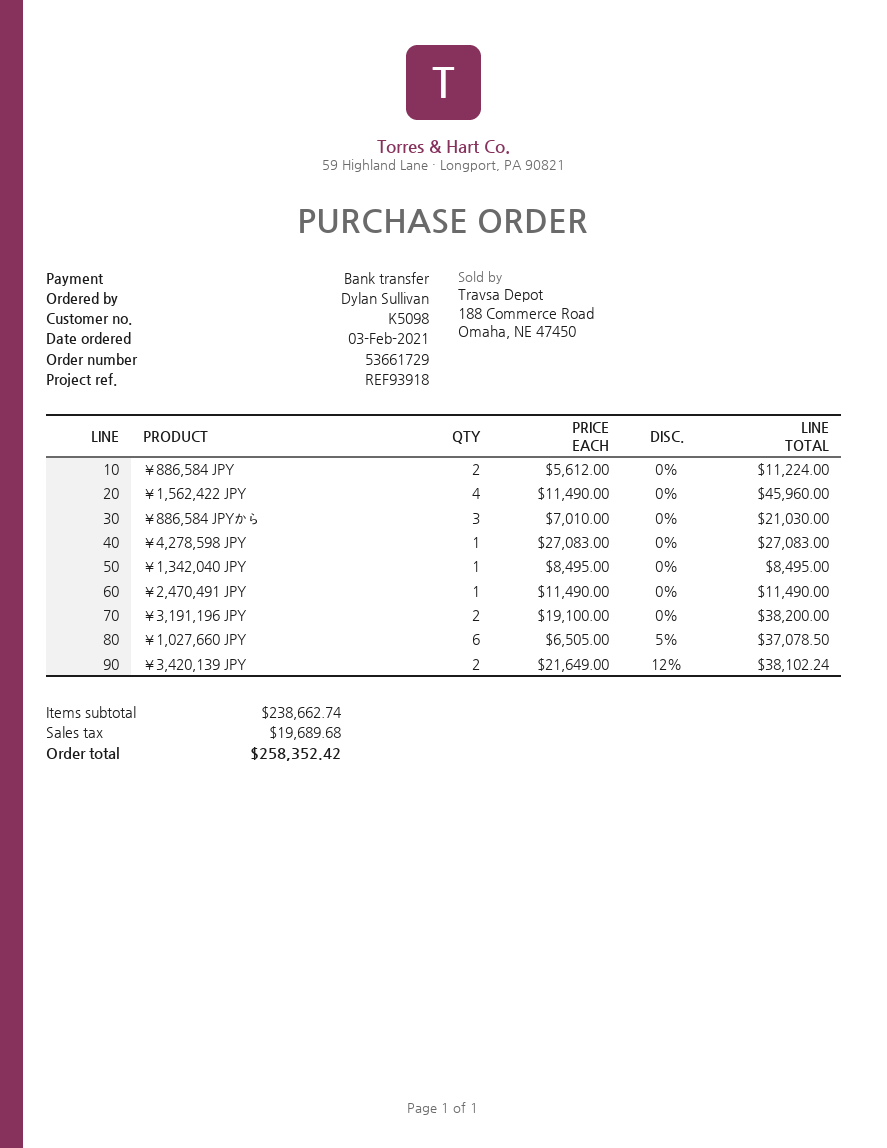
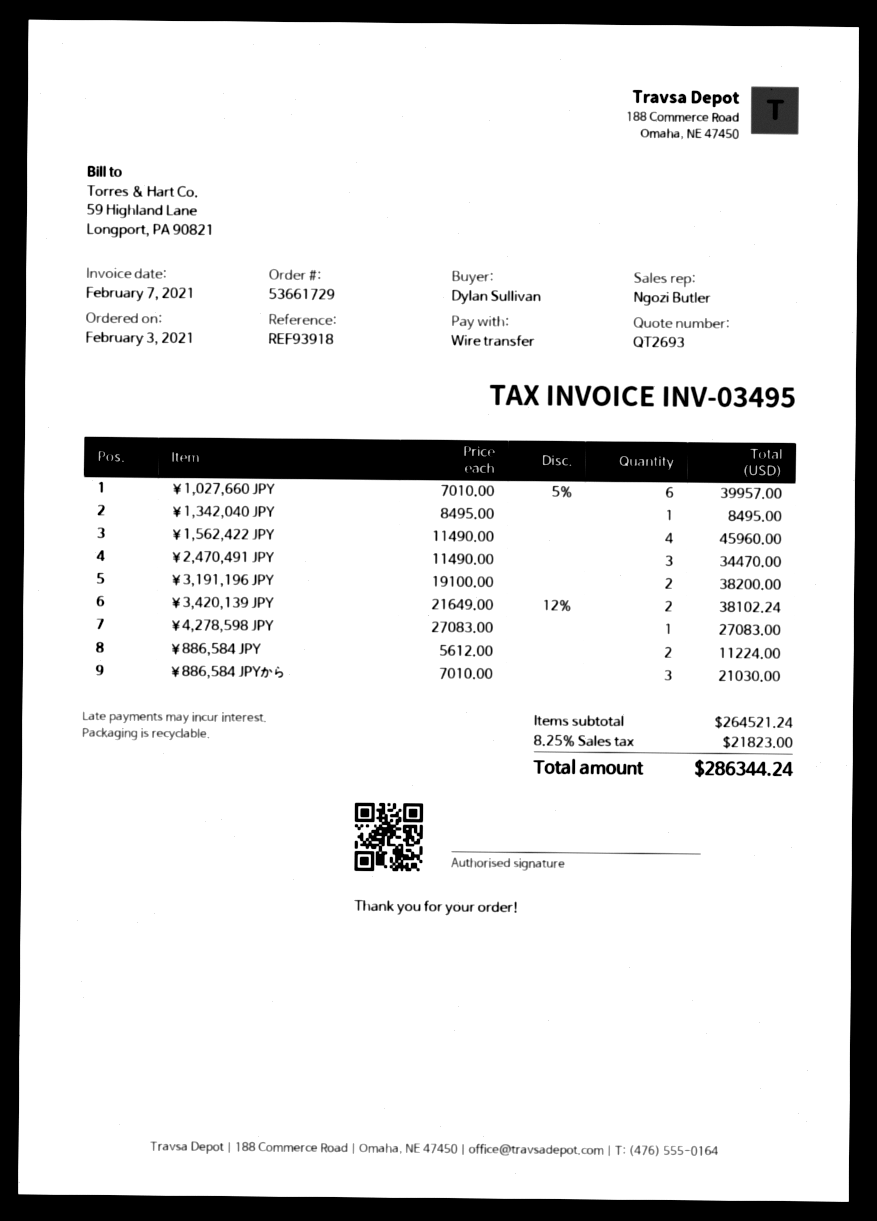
¥2,470,491 JPY: 1 x 11490.00 = 11490.00 -> 3 x 11490.00 = 34470.00
¥1,027,660 JPY: 6 x 6505.00 - 5% = 37078.50 -> 6 x 7010.00 - 5% = 39957.00
subtotal: 238662.74 -> 264521.24
tax: 19689.68 -> 21823.00
total: 258352.42 -> 286344.24

